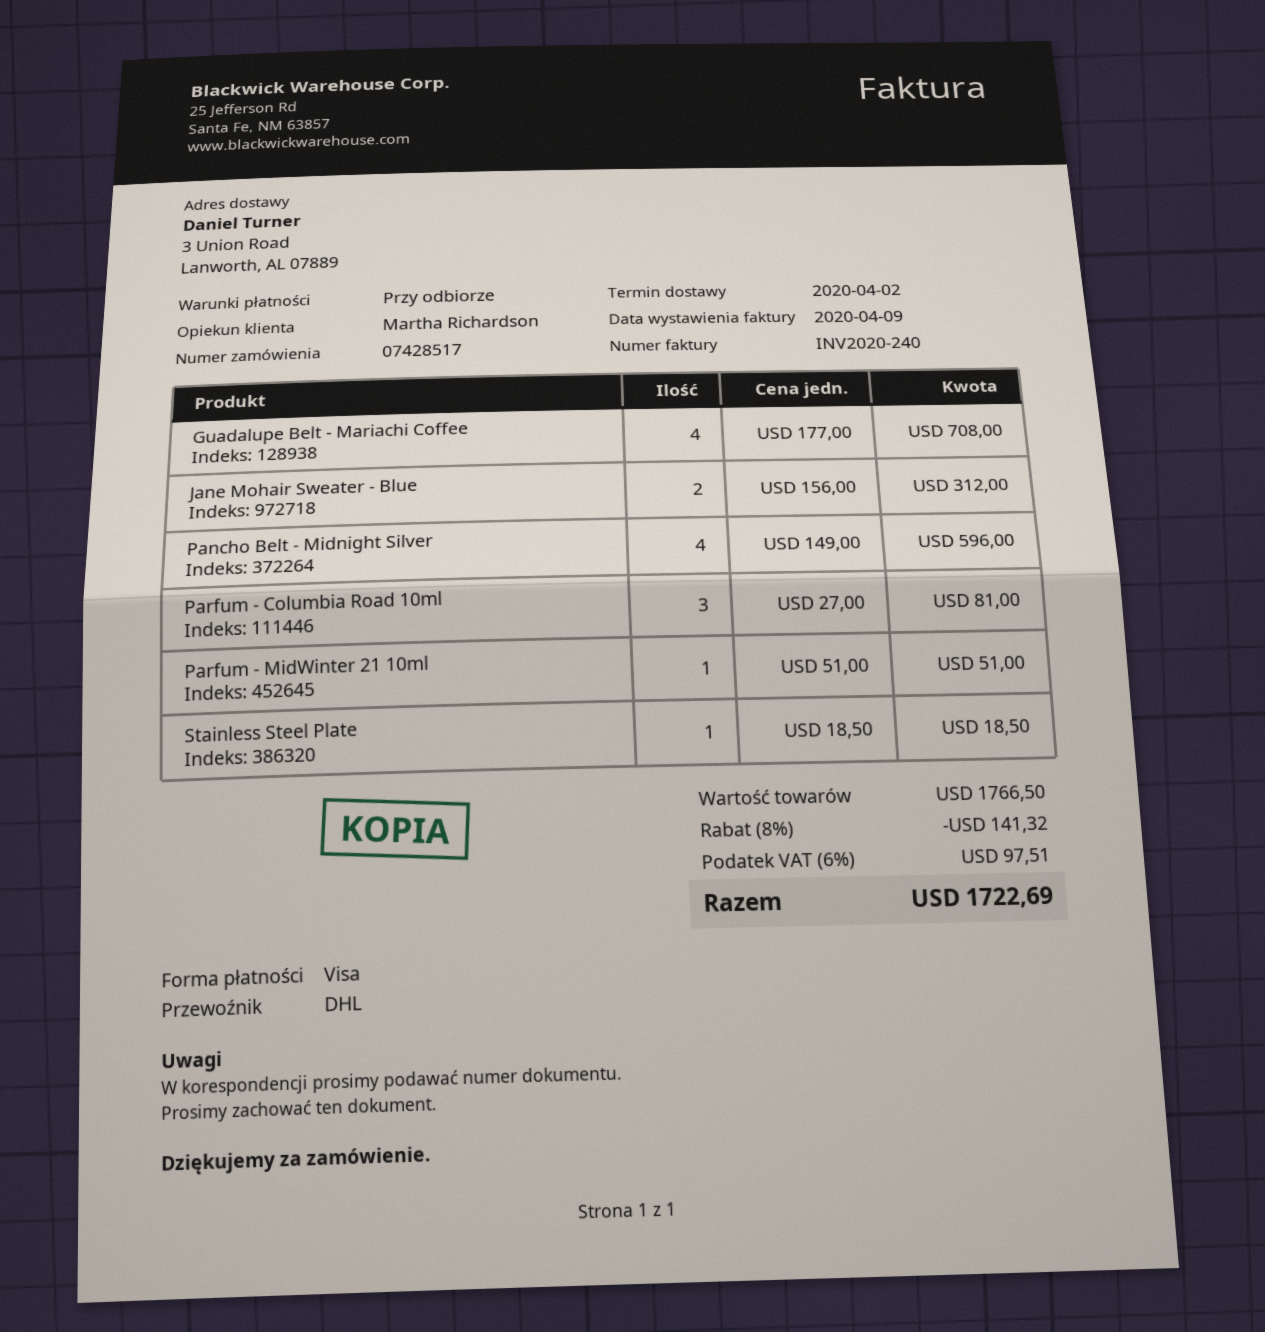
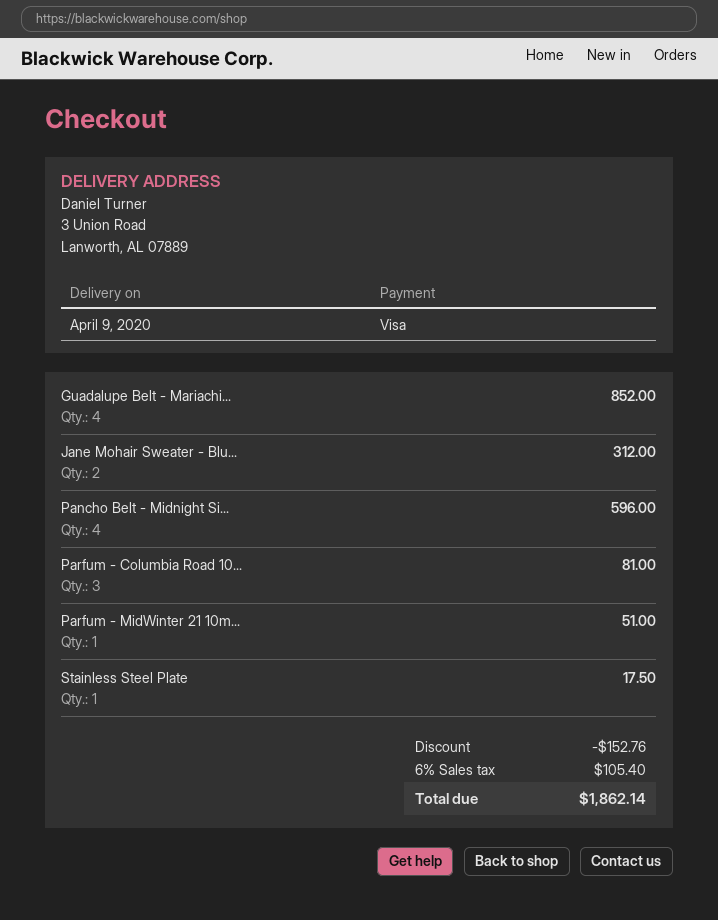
delivery date: 2020-04-02 -> 2020-04-09
Guadalupe Belt - Mariachi Coffee: 4 for 708.00 -> 4 for 852.00
Stainless Steel Plate: 1 for 18.50 -> 1 for 17.50
discount: 141.32 -> 152.76
tax: 6% = 97.51 -> 6% = 105.40
total: 1722.69 -> 1862.14

